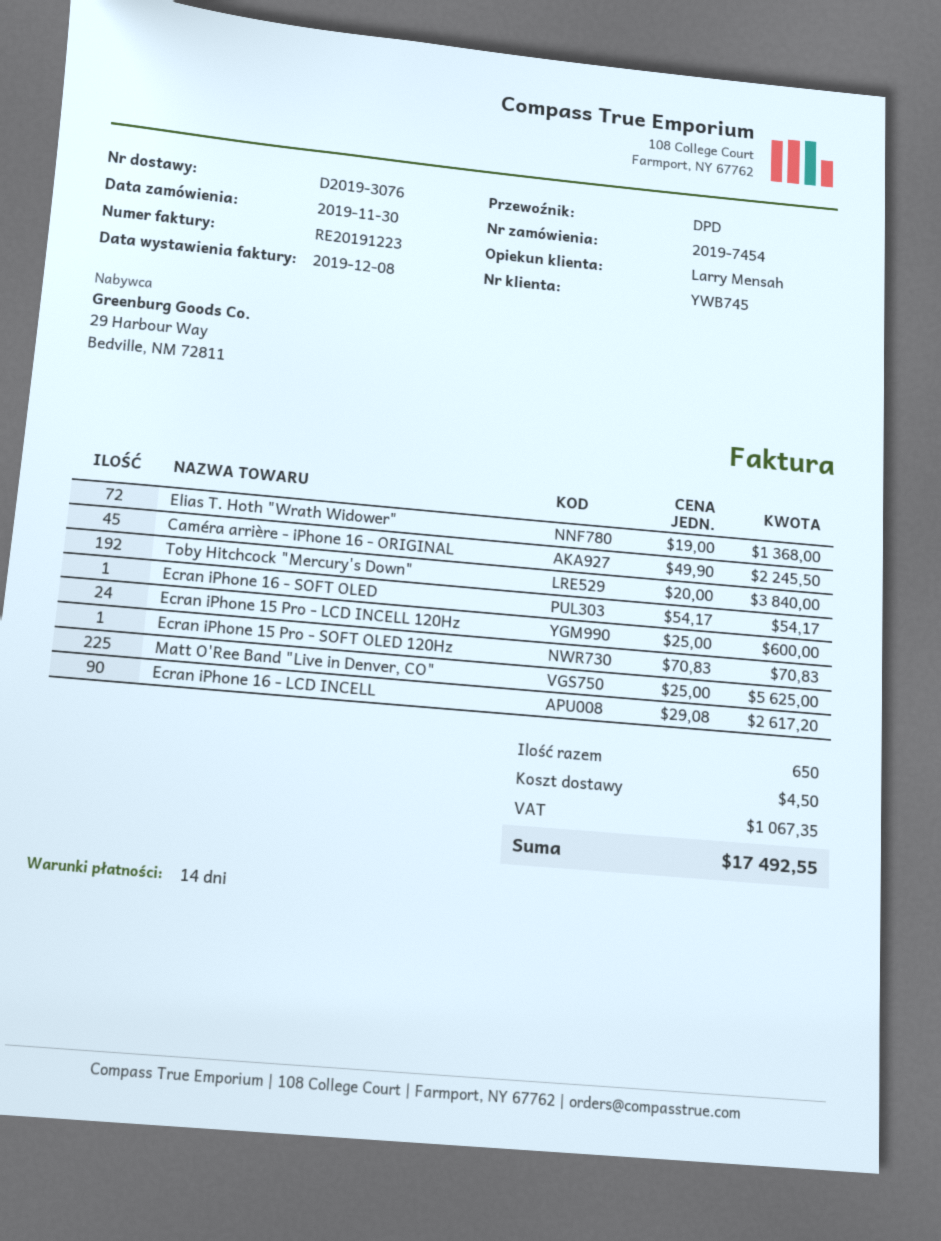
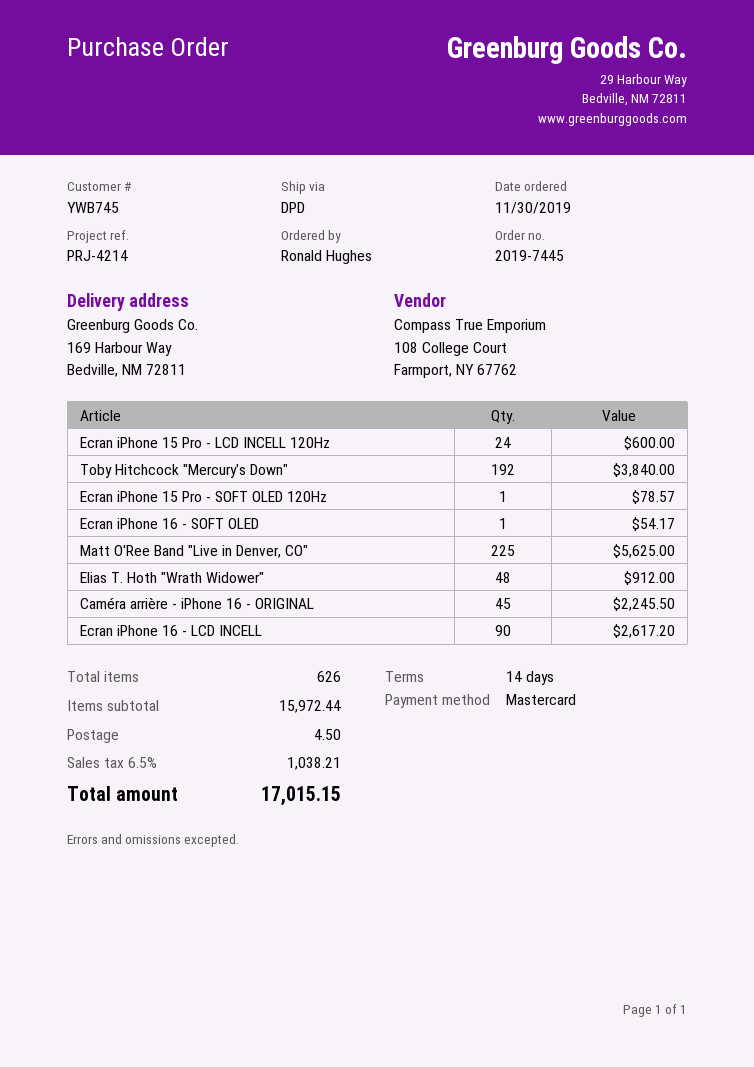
order number: 2019-7454 -> 2019-7445
Elias T. Hoth "Wrath Widower": 72 for 1368.00 -> 48 for 912.00
Ecran iPhone 15 Pro - SOFT OLED 120Hz: 1 for 70.83 -> 1 for 78.57
total quantity: 650 -> 626
tax: 1067.35 -> 1038.21
total: 17492.55 -> 17015.15

